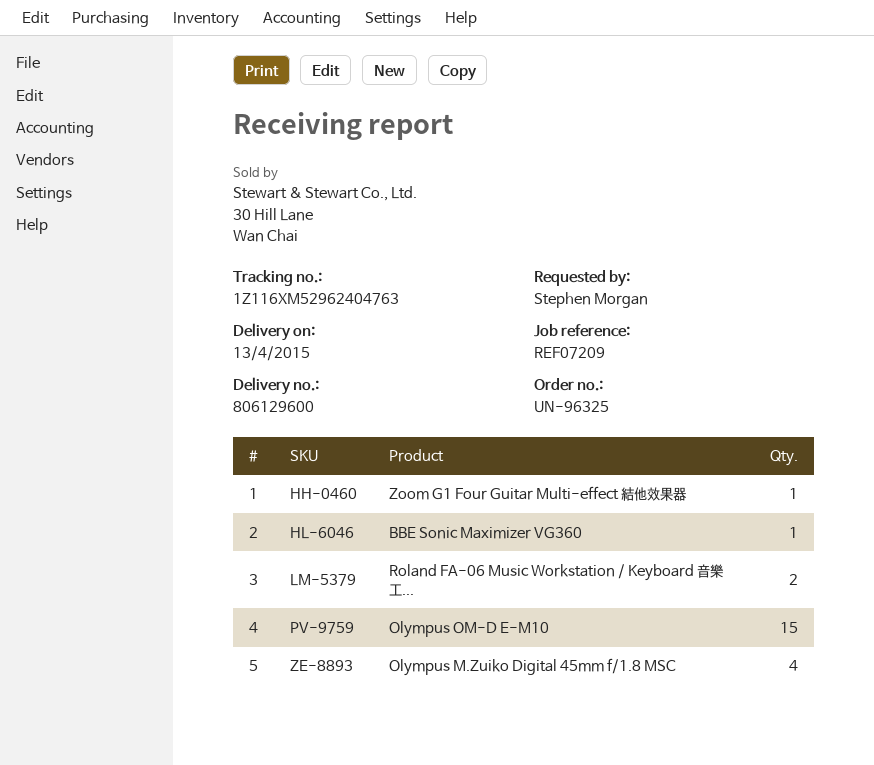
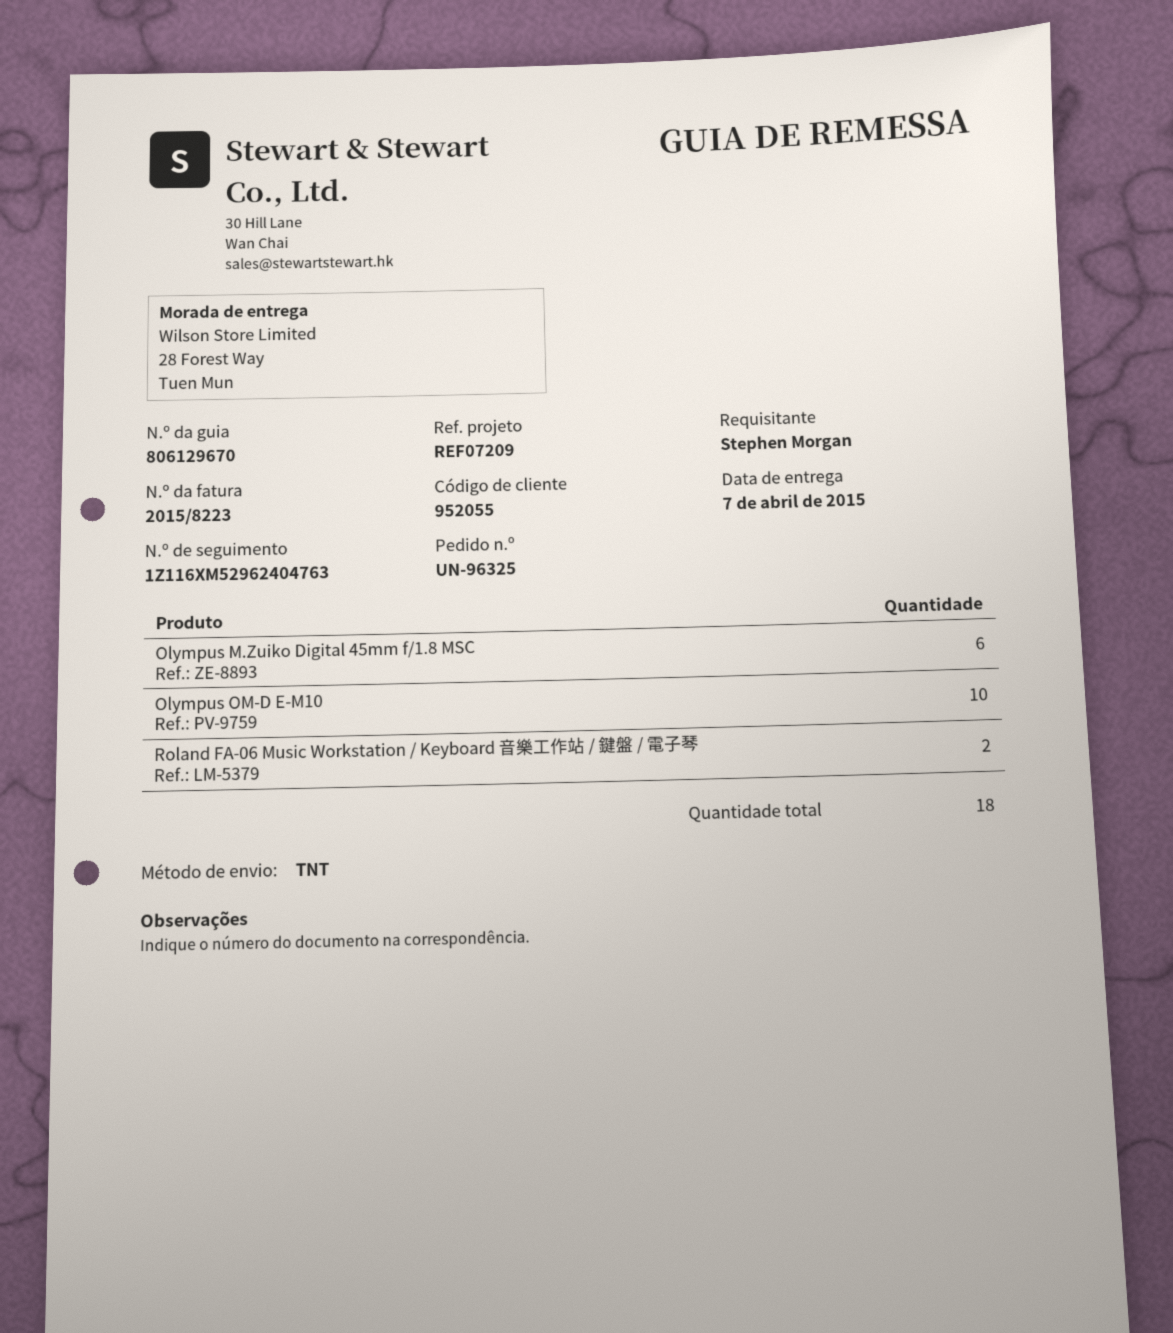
delivery note number: 806129600 -> 806129670
delivery date: 2015-04-13 -> 2015-04-07
Zoom G1 Four Guitar Multi-effect 結他效果器: 1 -> none
BBE Sonic Maximizer VG360: 1 -> none
Olympus OM-D E-M10: 15 -> 10
Olympus M.Zuiko Digital 45mm f/1.8 MSC: 4 -> 6

